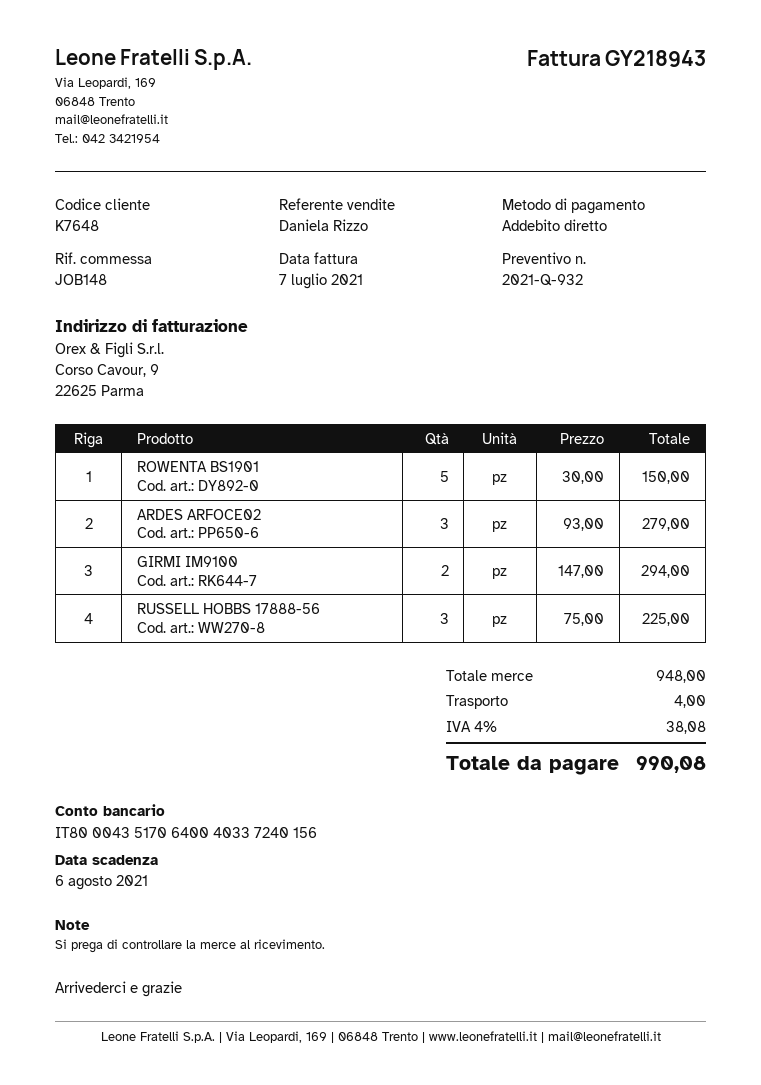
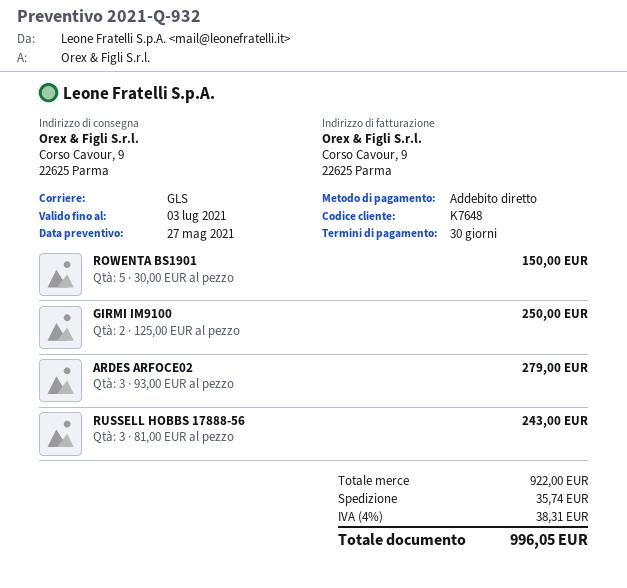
GIRMI IM9100: 2 x 147.00 = 294.00 -> 2 x 125.00 = 250.00
RUSSELL HOBBS 17888-56: 3 x 75.00 = 225.00 -> 3 x 81.00 = 243.00
subtotal: 948.00 -> 922.00
shipping: 4.00 -> 35.74
tax: 4% = 38.08 -> 4% = 38.31
total: 990.08 -> 996.05

